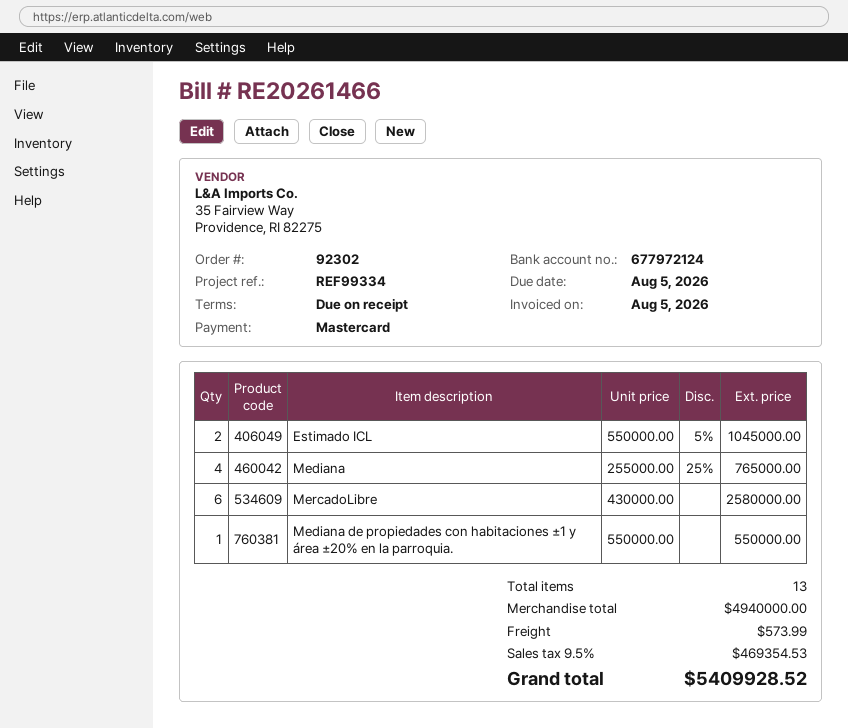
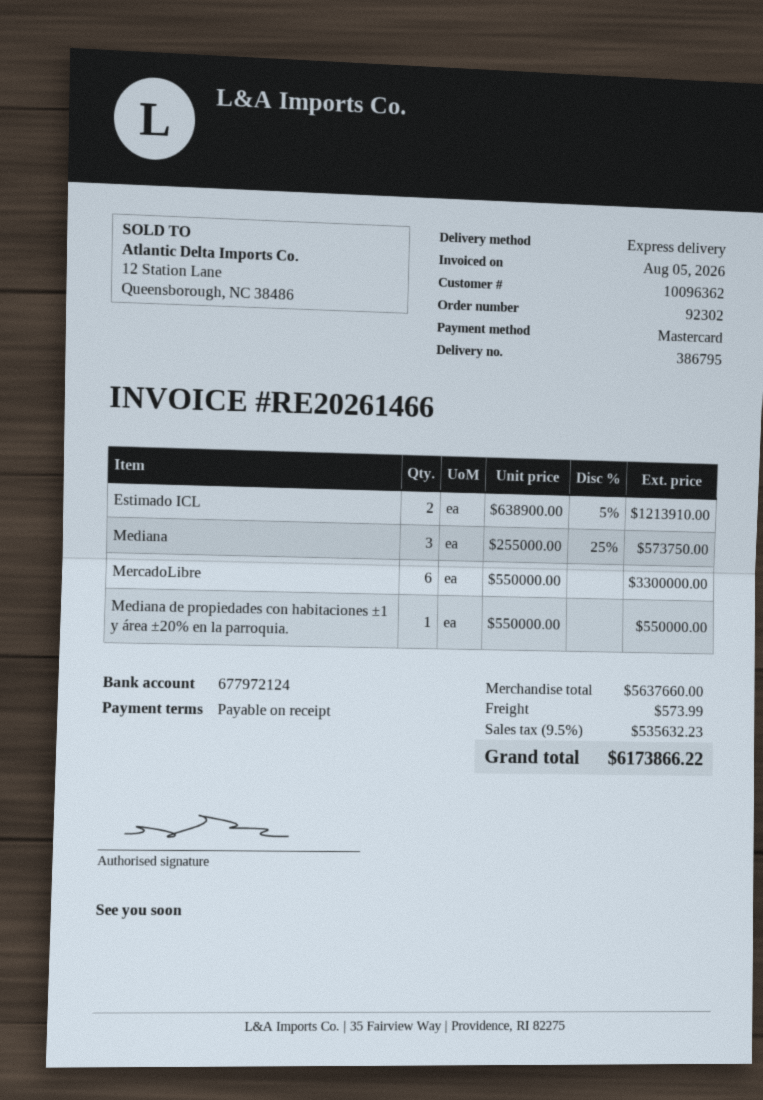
Estimado ICL: 2 x 550000.00 - 5% = 1045000.00 -> 2 x 638900.00 - 5% = 1213910.00
Mediana: 4 x 255000.00 - 25% = 765000.00 -> 3 x 255000.00 - 25% = 573750.00
MercadoLibre: 6 x 430000.00 = 2580000.00 -> 6 x 550000.00 = 3300000.00
subtotal: 4940000.00 -> 5637660.00
tax: 9.5% = 469354.53 -> 9.5% = 535632.23
total: 5409928.52 -> 6173866.22

